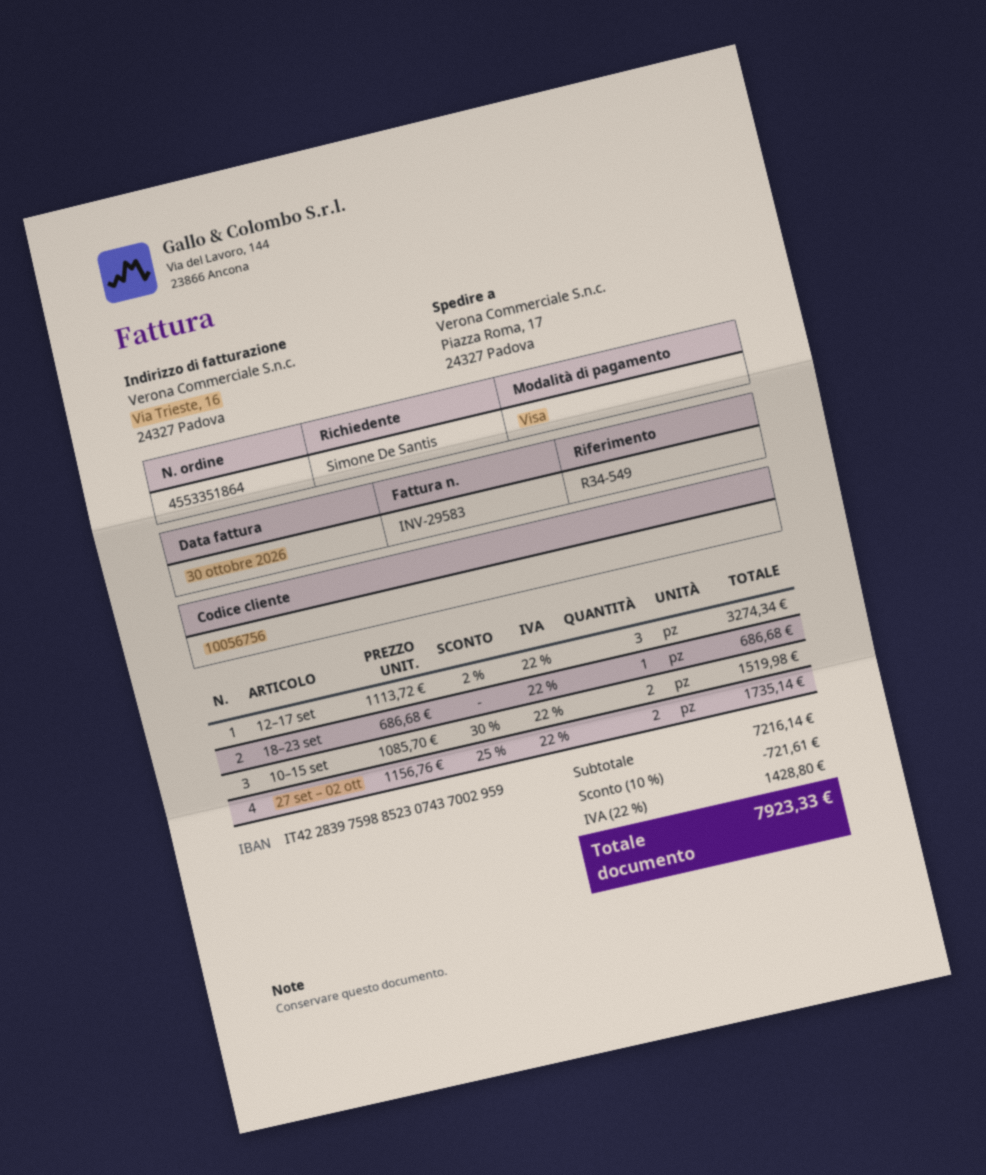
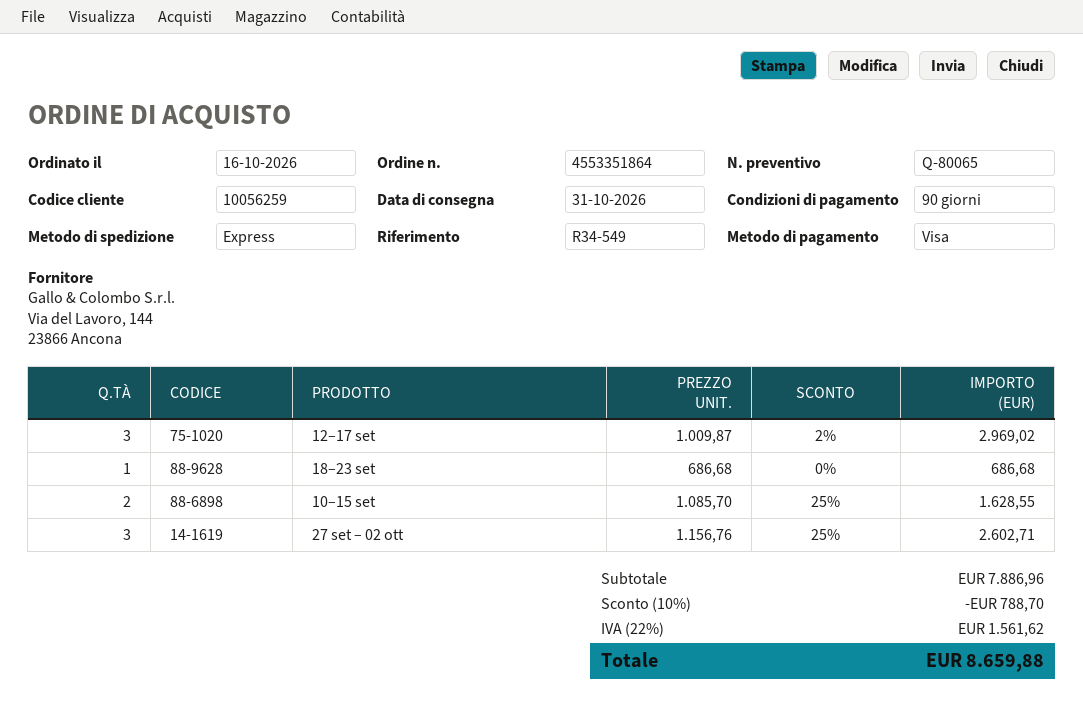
customer number: 10056756 -> 10056259
12–17 set: 3 x 1113.72 - 2% = 3274.34 -> 3 x 1009.87 - 2% = 2969.02
10–15 set: 2 x 1085.70 - 30% = 1519.98 -> 2 x 1085.70 - 25% = 1628.55
27 set – 02 ott: 2 x 1156.76 - 25% = 1735.14 -> 3 x 1156.76 - 25% = 2602.71
subtotal: 7216.14 -> 7886.96
discount: 10% = 721.61 -> 10% = 788.70
tax: 22% = 1428.80 -> 22% = 1561.62
total: 7923.33 -> 8659.88

